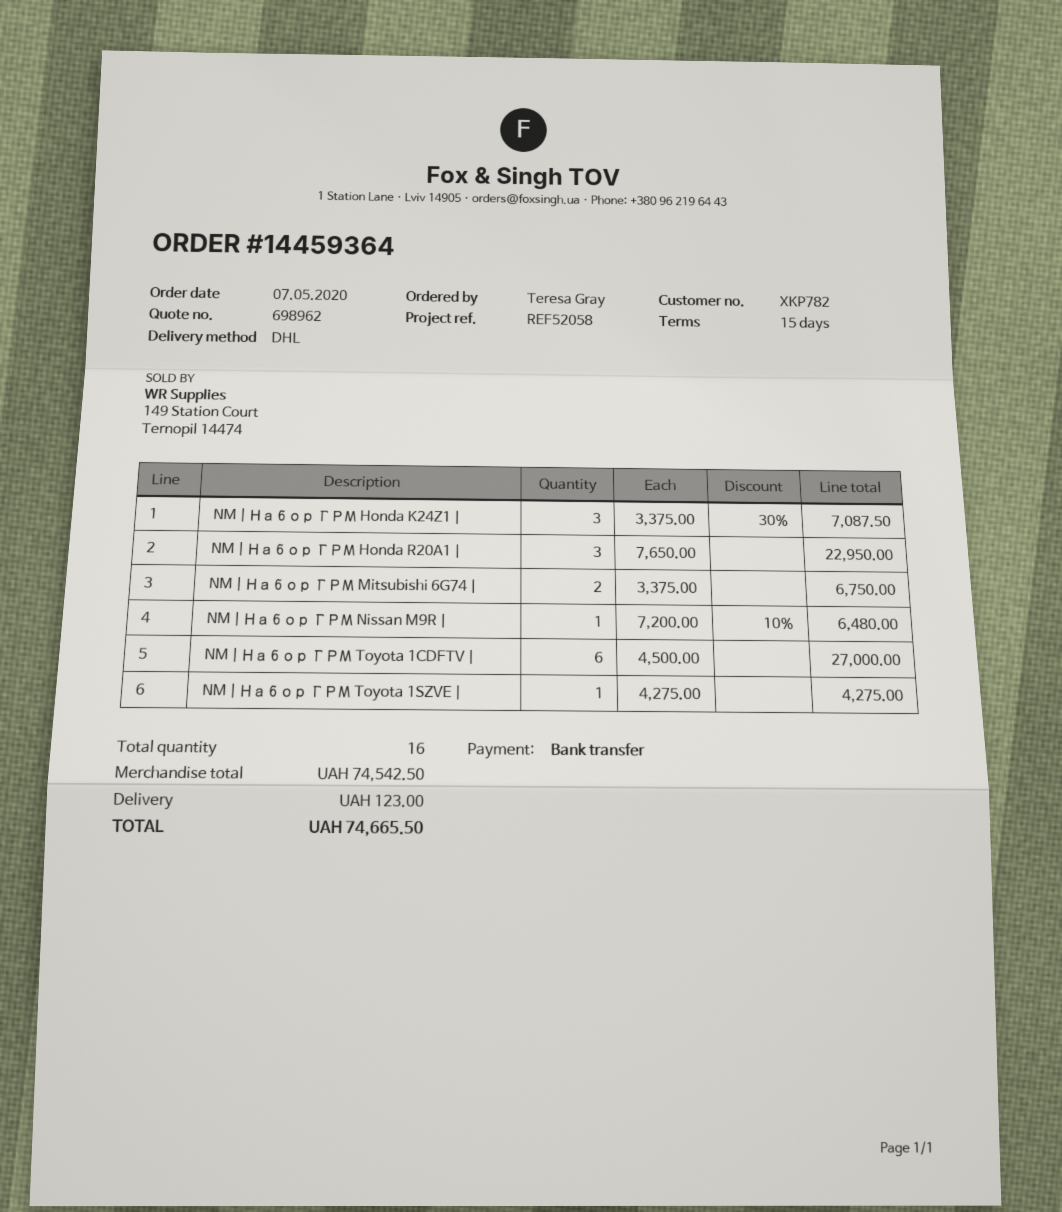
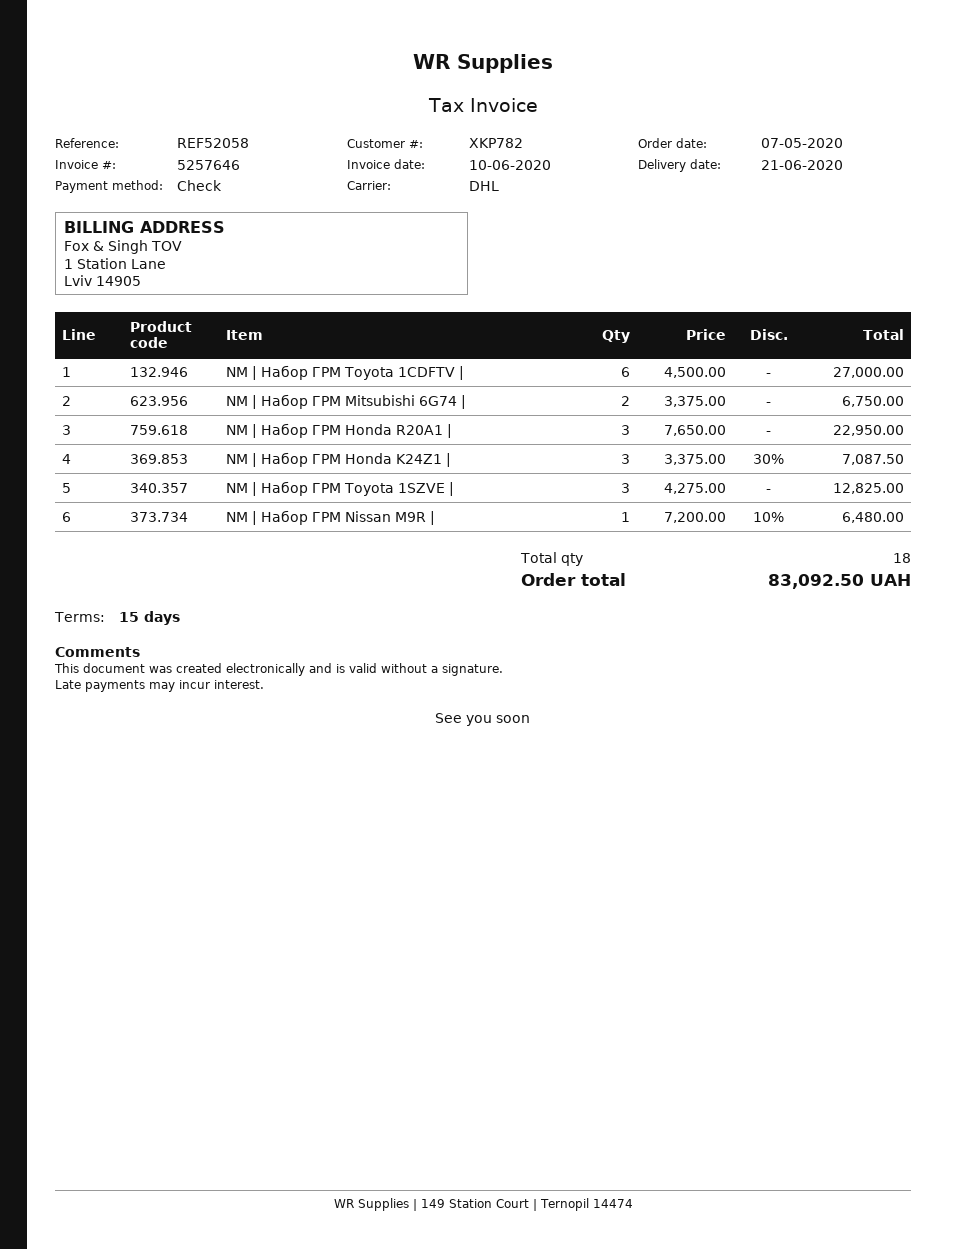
payment method: bank transfer -> cheque
NM | Набор ГРМ Toyota 1SZVE |: 1 x 4275.00 = 4275.00 -> 3 x 4275.00 = 12825.00
total quantity: 16 -> 18
shipping: 123.00 -> none
total: 74665.50 -> 83092.50

